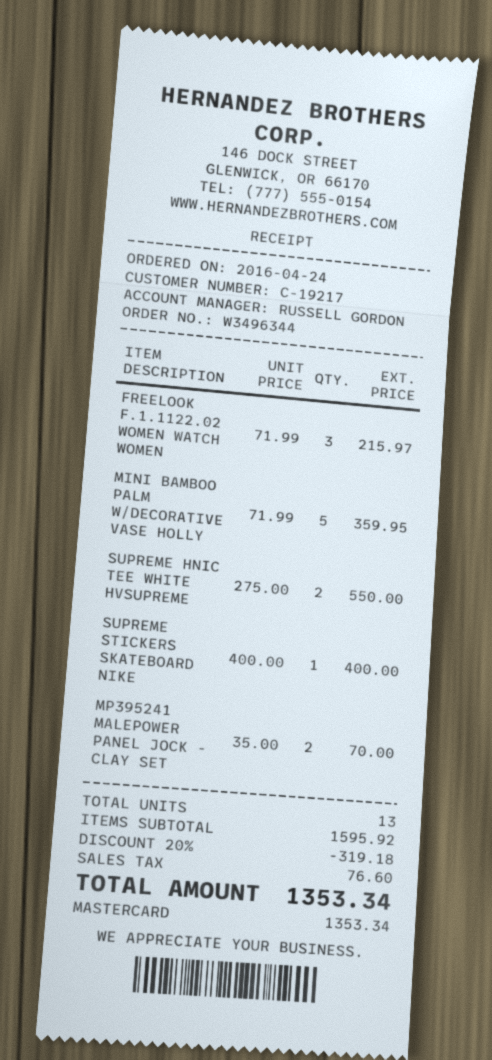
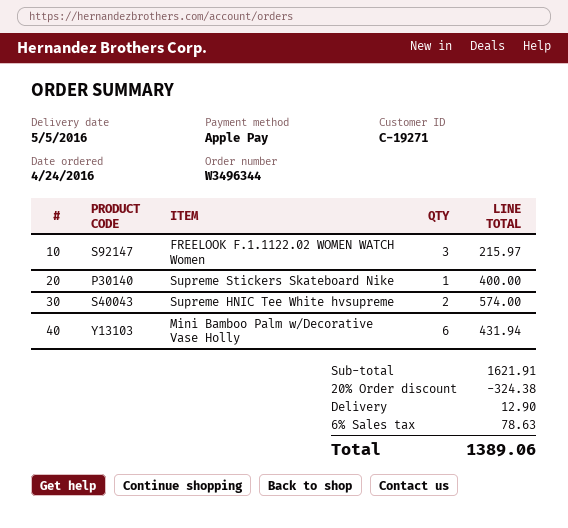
customer number: C-19217 -> C-19271
payment method: Mastercard -> Apple Pay
MINI BAMBOO PALM W/DECORATIVE VASE HOLLY: 5 for 359.95 -> 6 for 431.94
SUPREME HNIC TEE WHITE HVSUPREME: 2 for 550.00 -> 2 for 574.00
MP395241 MALEPOWER PANEL JOCK - CLAY SET: 2 for 70.00 -> none
subtotal: 1595.92 -> 1621.91
discount: 20% = 319.18 -> 20% = 324.38
shipping: none -> 12.90
tax: 76.60 -> 78.63
total: 1353.34 -> 1389.06

